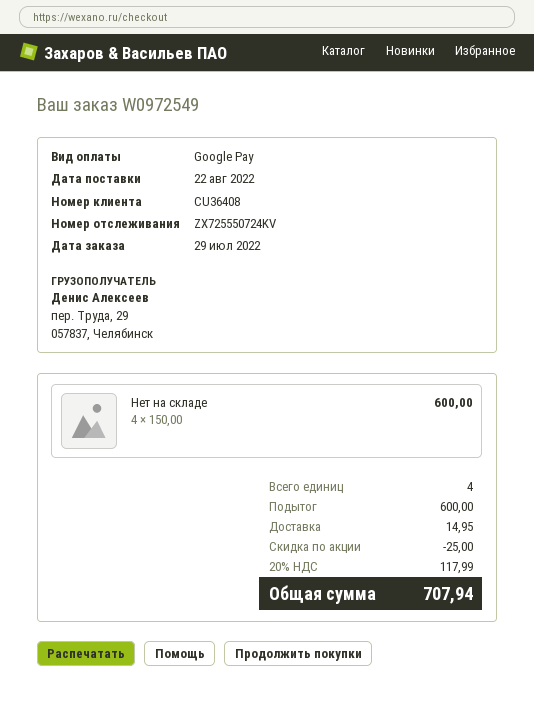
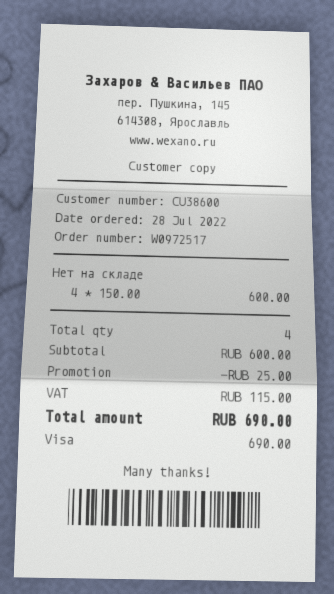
order number: W0972549 -> W0972517
order date: 2022-07-29 -> 2022-07-28
customer number: CU36408 -> CU38600
payment method: Google Pay -> Visa
shipping: 14.95 -> none
tax: 117.99 -> 115.00
total: 707.94 -> 690.00

